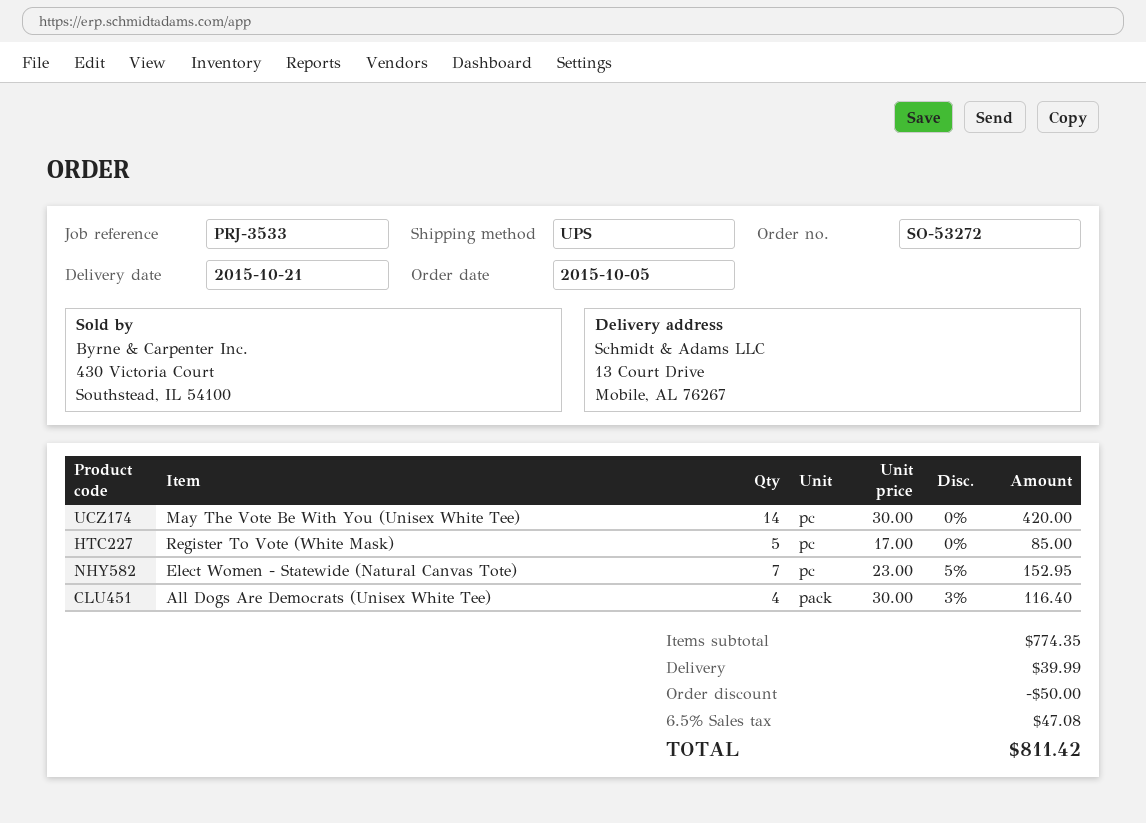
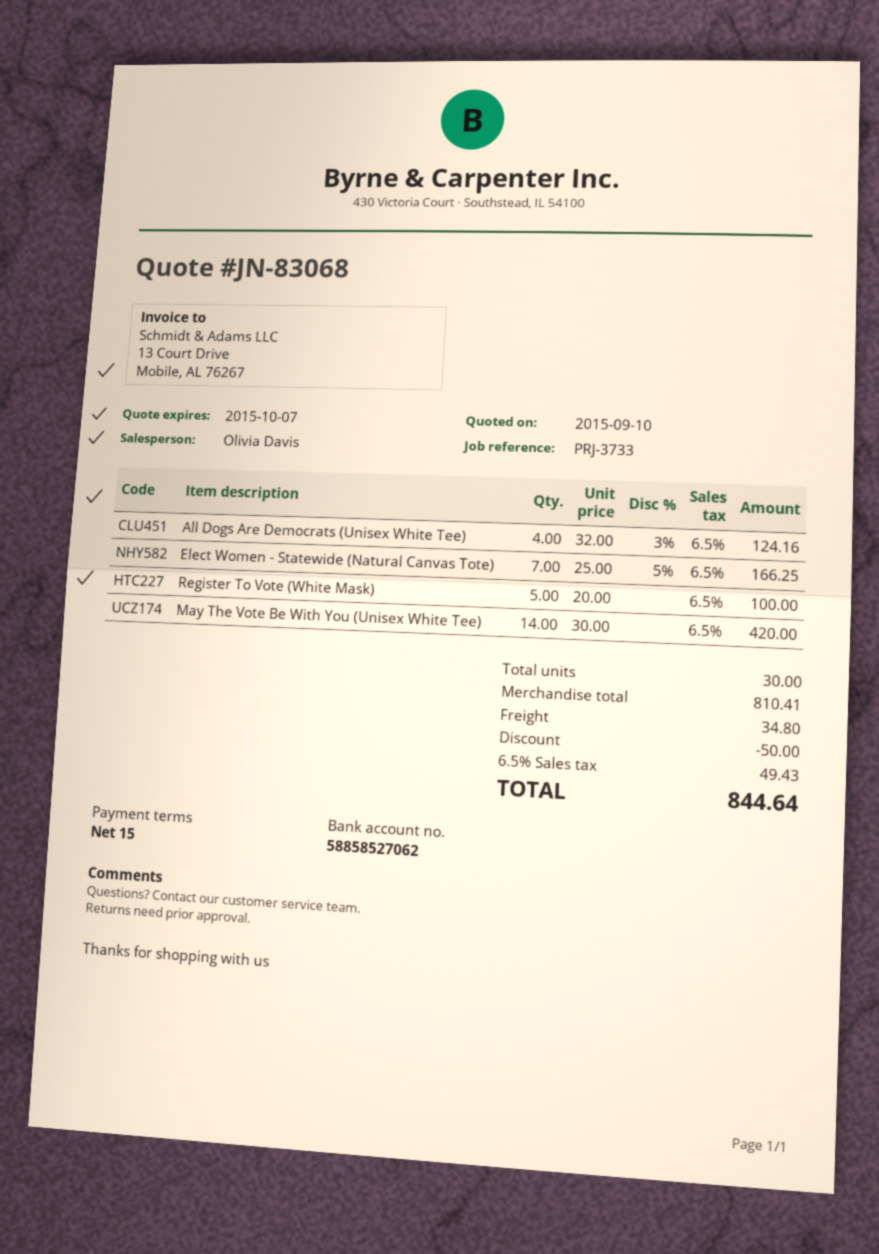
reference: PRJ-3533 -> PRJ-3733
Register To Vote (White Mask): 5 x 17.00 = 85.00 -> 5 x 20.00 = 100.00
Elect Women - Statewide (Natural Canvas Tote): 7 x 23.00 - 5% = 152.95 -> 7 x 25.00 - 5% = 166.25
All Dogs Are Democrats (Unisex White Tee): 4 x 30.00 - 3% = 116.40 -> 4 x 32.00 - 3% = 124.16
subtotal: 774.35 -> 810.41
shipping: 39.99 -> 34.80
tax: 6.5% = 47.08 -> 6.5% = 49.43
total: 811.42 -> 844.64

